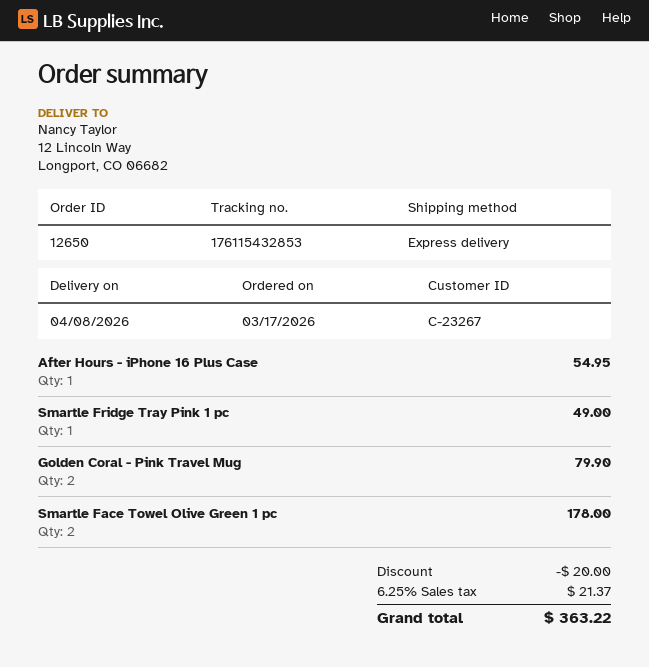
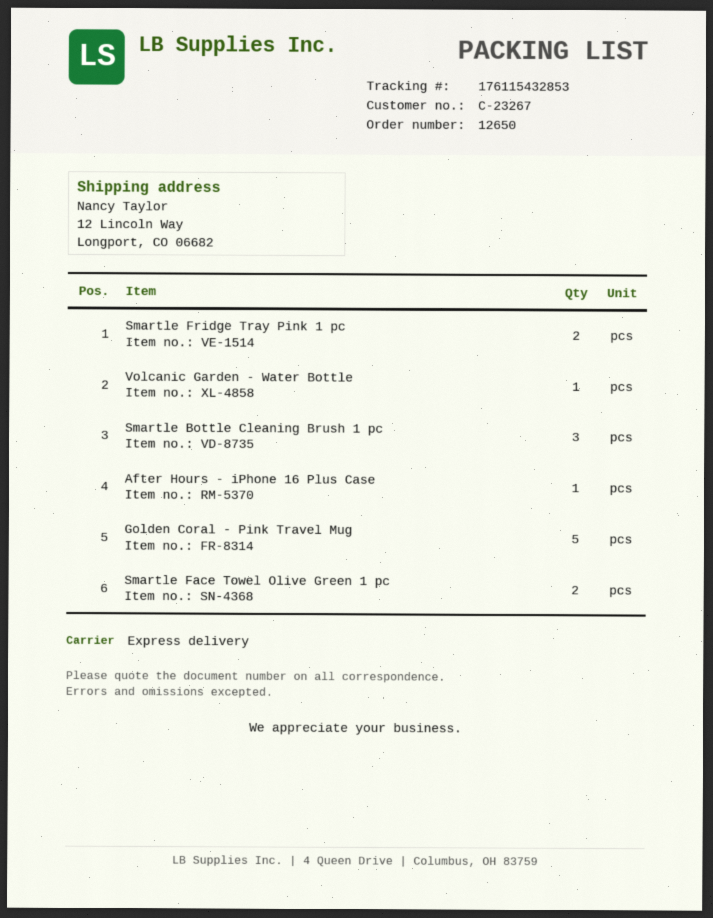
Smartle Fridge Tray Pink 1 pc: 1 -> 2
Golden Coral - Pink Travel Mug: 2 -> 5
Volcanic Garden - Water Bottle: none -> 1
Smartle Bottle Cleaning Brush 1 pc: none -> 3

